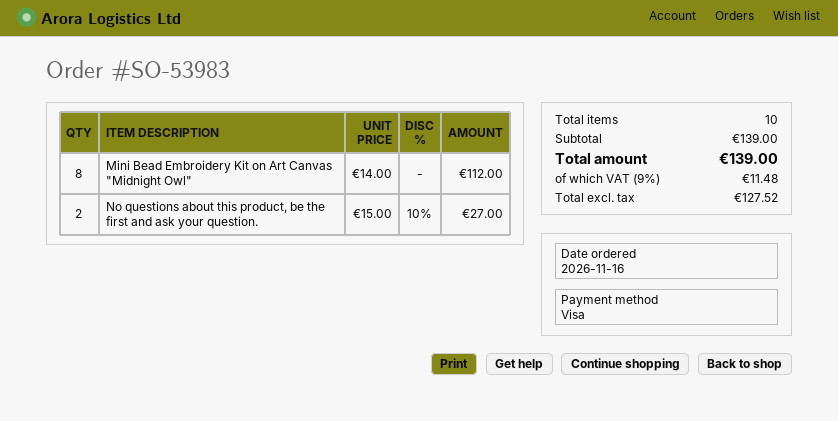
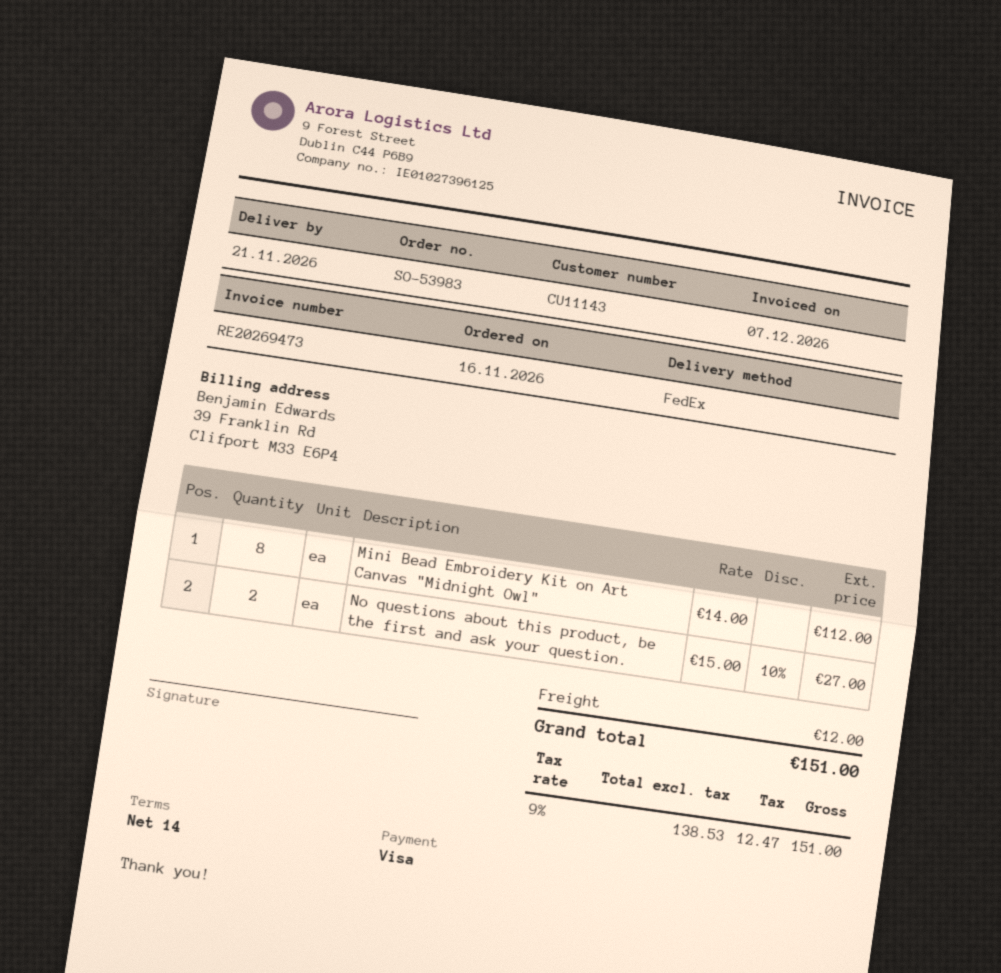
shipping: none -> 12.00
net: 127.52 -> 138.53
tax: 9% = 11.48 -> 9% = 12.47
total: 139.00 -> 151.00

